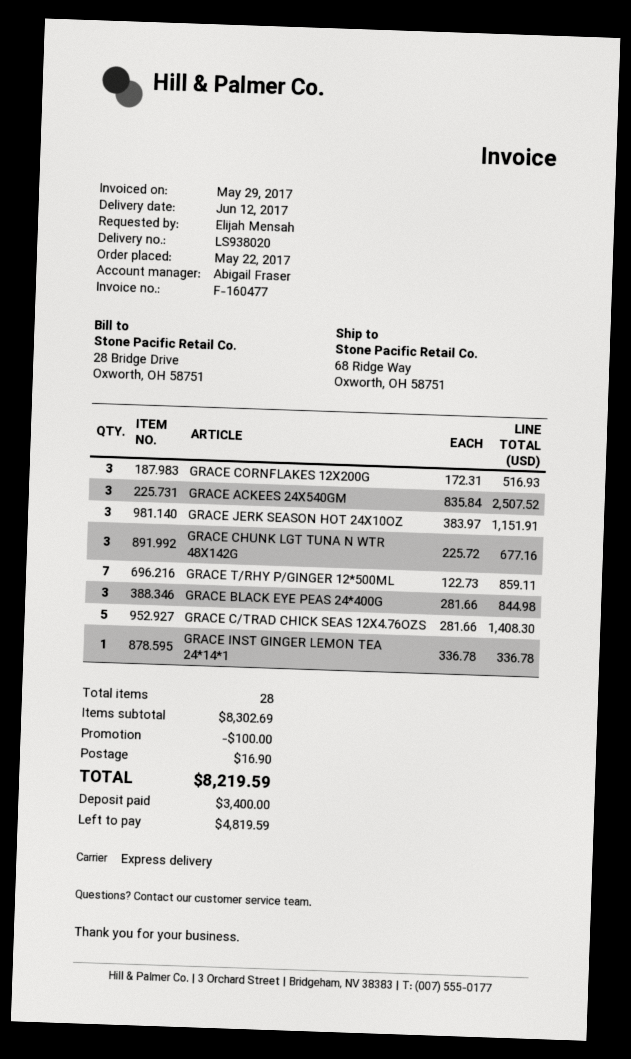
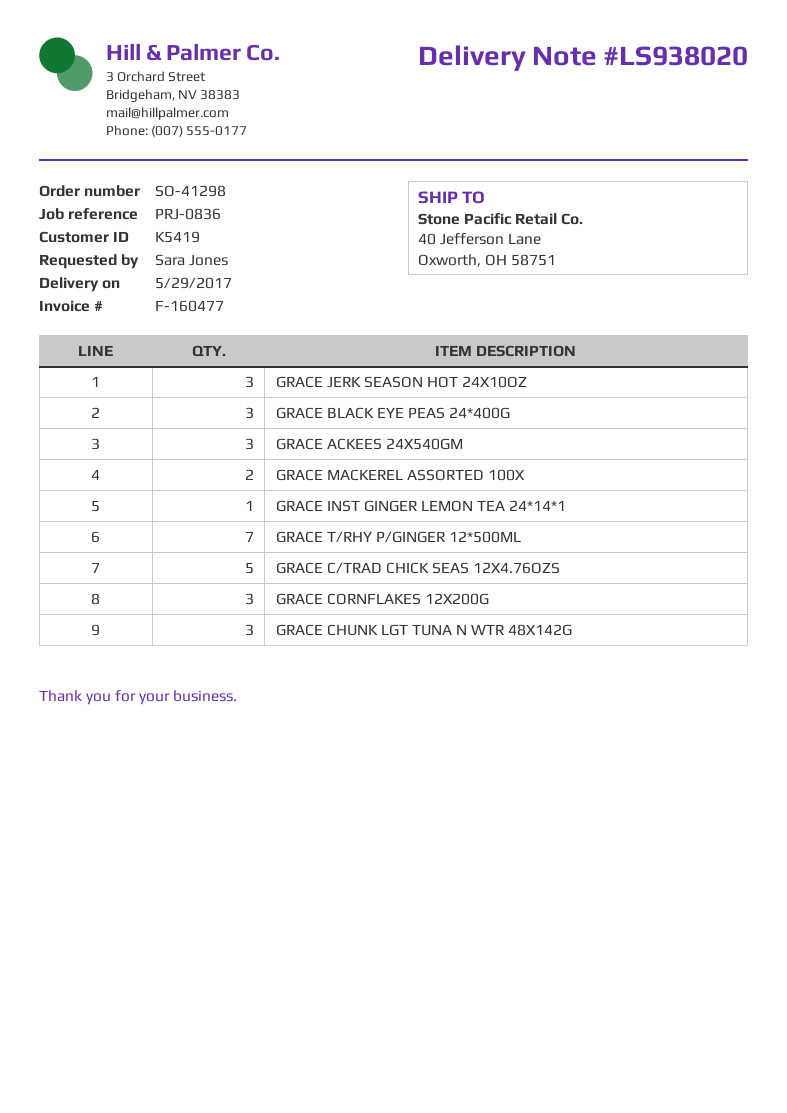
delivery date: 2017-06-12 -> 2017-05-29
ordered by: Elijah Mensah -> Sara Jones
ship to: 68 Ridge Way, Oxworth, OH 58751 -> 40 Jefferson Lane, Oxworth, OH 58751
GRACE MACKEREL ASSORTED 100X: none -> 2

